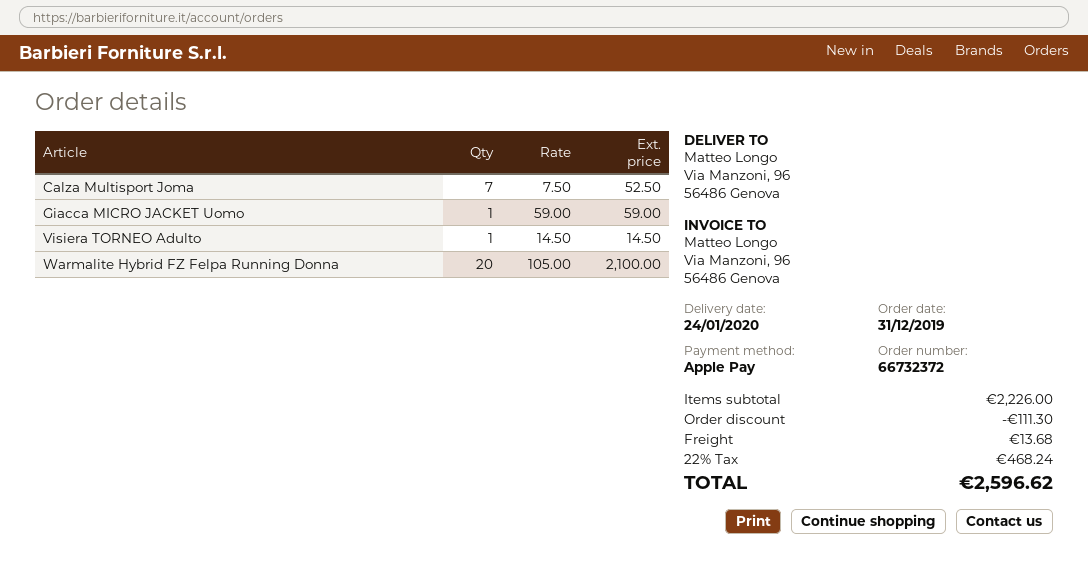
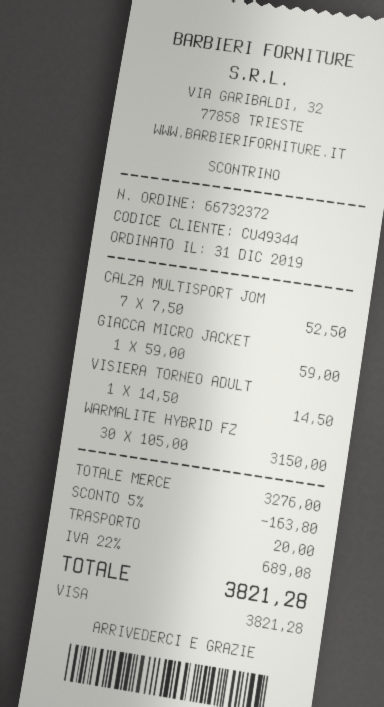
payment method: Apple Pay -> Visa
Warmalite Hybrid FZ Felpa Running Donna: 20 x 105.00 = 2100.00 -> 30 x 105.00 = 3150.00
subtotal: 2226.00 -> 3276.00
discount: 111.30 -> 163.80
shipping: 13.68 -> 20.00
tax: 22% = 468.24 -> 22% = 689.08
total: 2596.62 -> 3821.28

